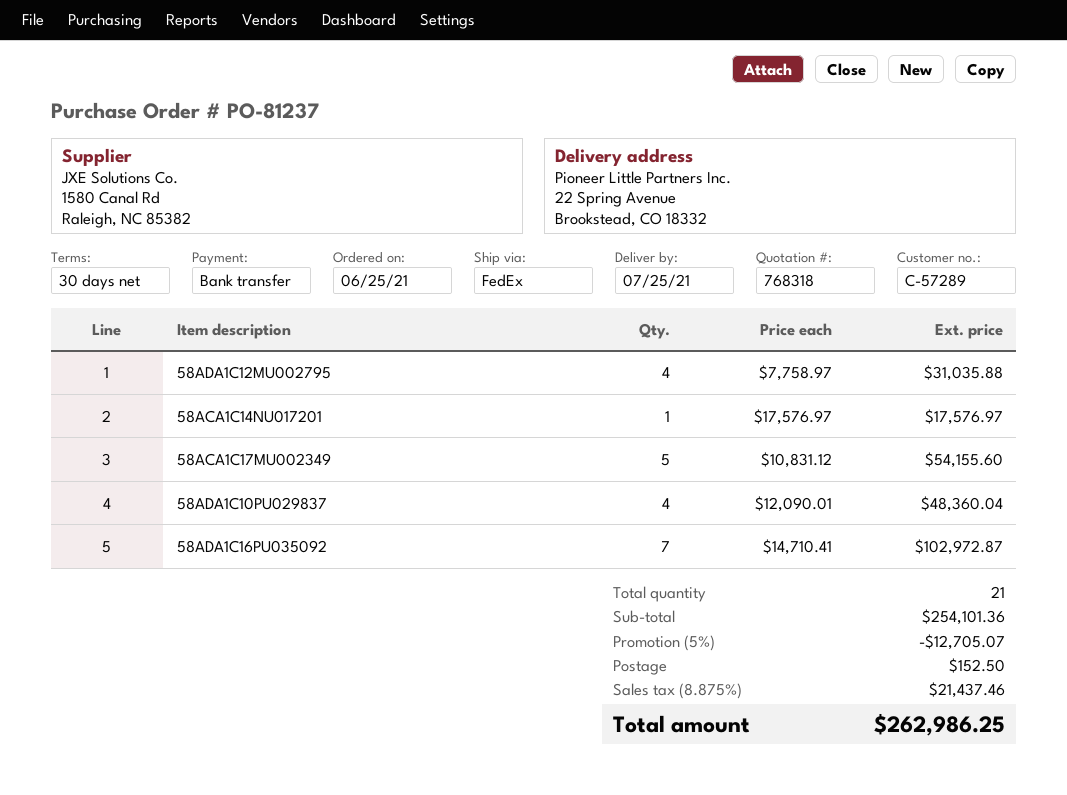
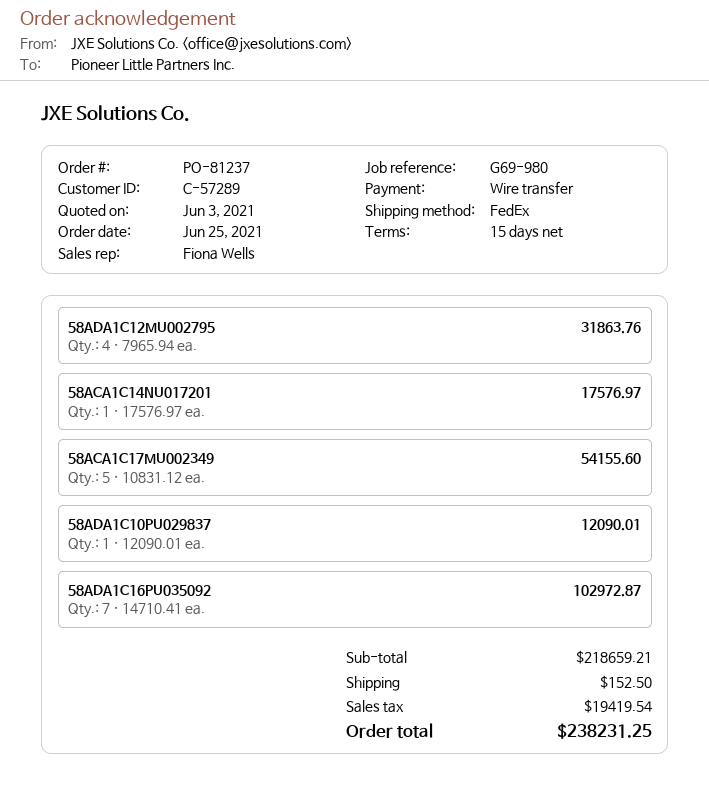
payment terms: 30 days -> 15 days
58ADA1C12MU002795: 4 x 7758.97 = 31035.88 -> 4 x 7965.94 = 31863.76
58ADA1C10PU029837: 4 x 12090.01 = 48360.04 -> 1 x 12090.01 = 12090.01
subtotal: 254101.36 -> 218659.21
discount: 5% = 12705.07 -> none
tax: 21437.46 -> 19419.54
total: 262986.25 -> 238231.25

